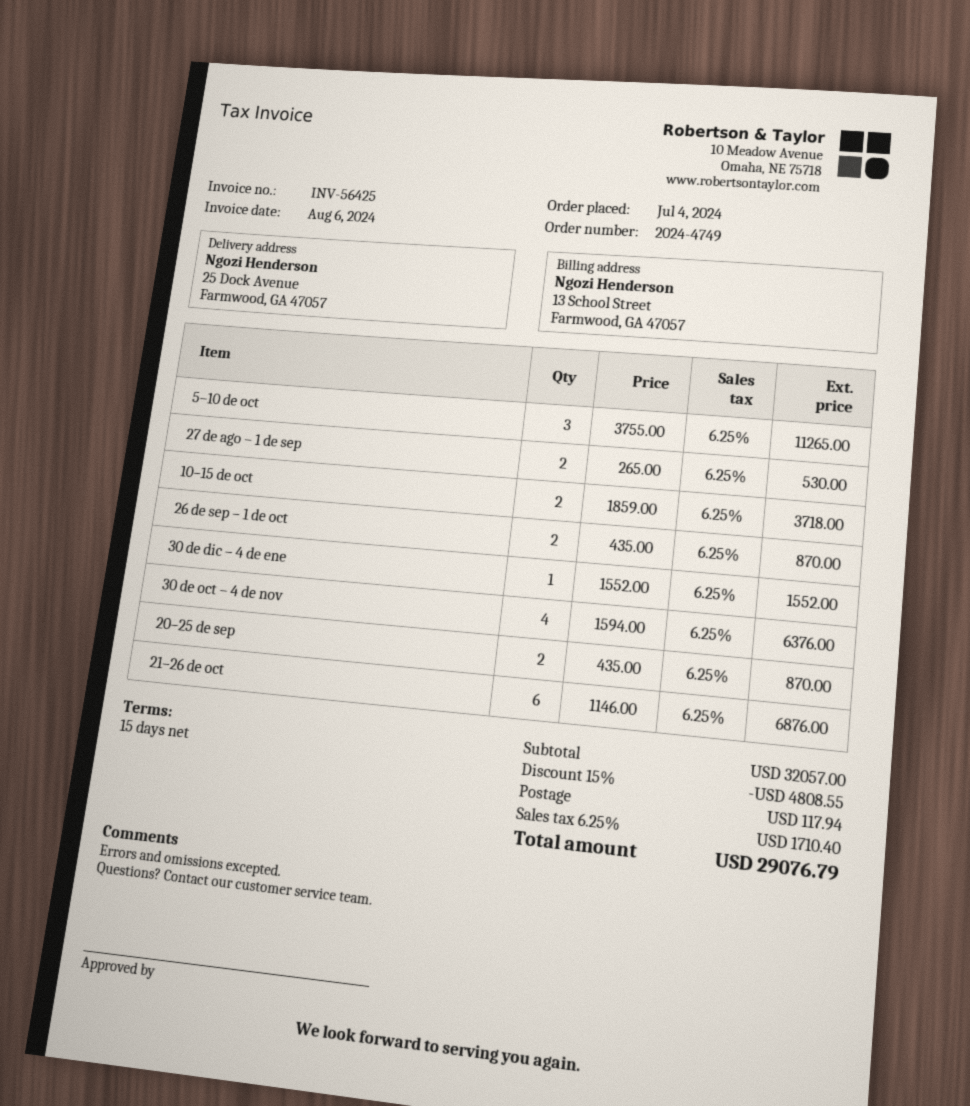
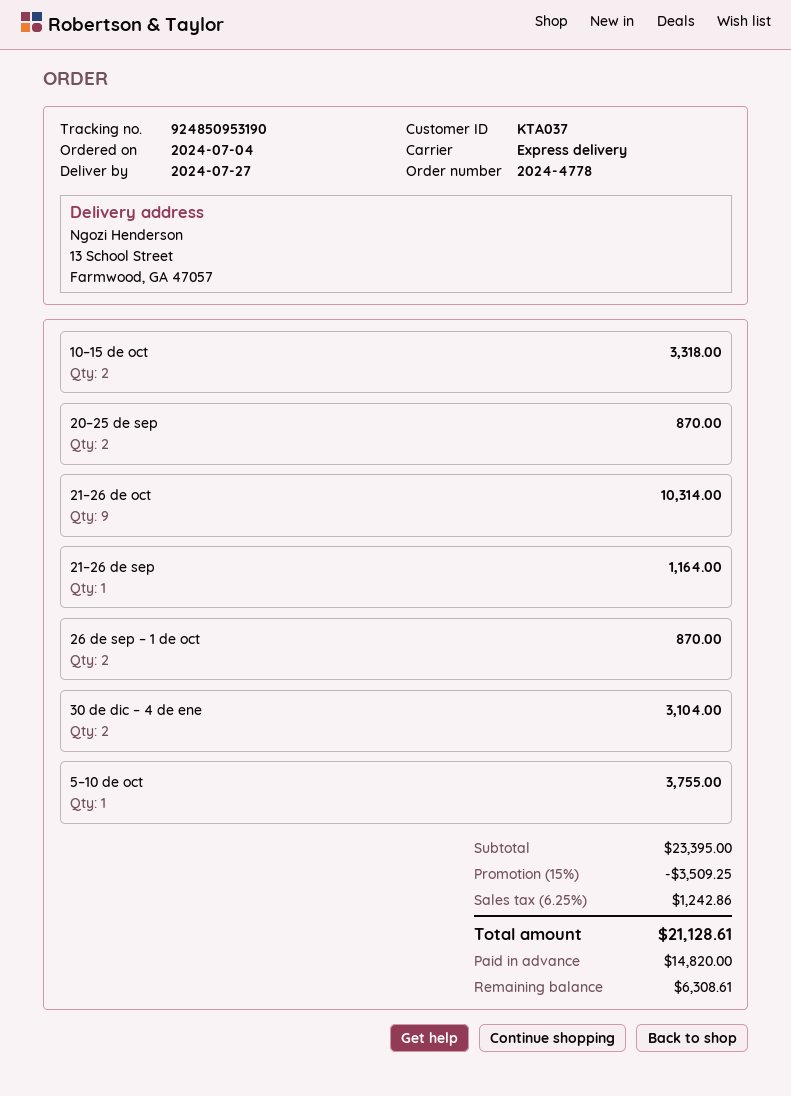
order number: 2024-4749 -> 2024-4778
ship to: 25 Dock Avenue, Farmwood, GA 47057 -> 13 School Street, Farmwood, GA 47057
5–10 de oct: 3 for 11265.00 -> 1 for 3755.00
27 de ago – 1 de sep: 2 for 530.00 -> none
10–15 de oct: 2 for 3718.00 -> 2 for 3318.00
30 de dic – 4 de ene: 1 for 1552.00 -> 2 for 3104.00
30 de oct – 4 de nov: 4 for 6376.00 -> none
21–26 de oct: 6 for 6876.00 -> 9 for 10314.00
21–26 de sep: none -> 1 for 1164.00
subtotal: 32057.00 -> 23395.00
discount: 15% = 4808.55 -> 15% = 3509.25
shipping: 117.94 -> none
tax: 6.25% = 1710.40 -> 6.25% = 1242.86
total: 29076.79 -> 21128.61

